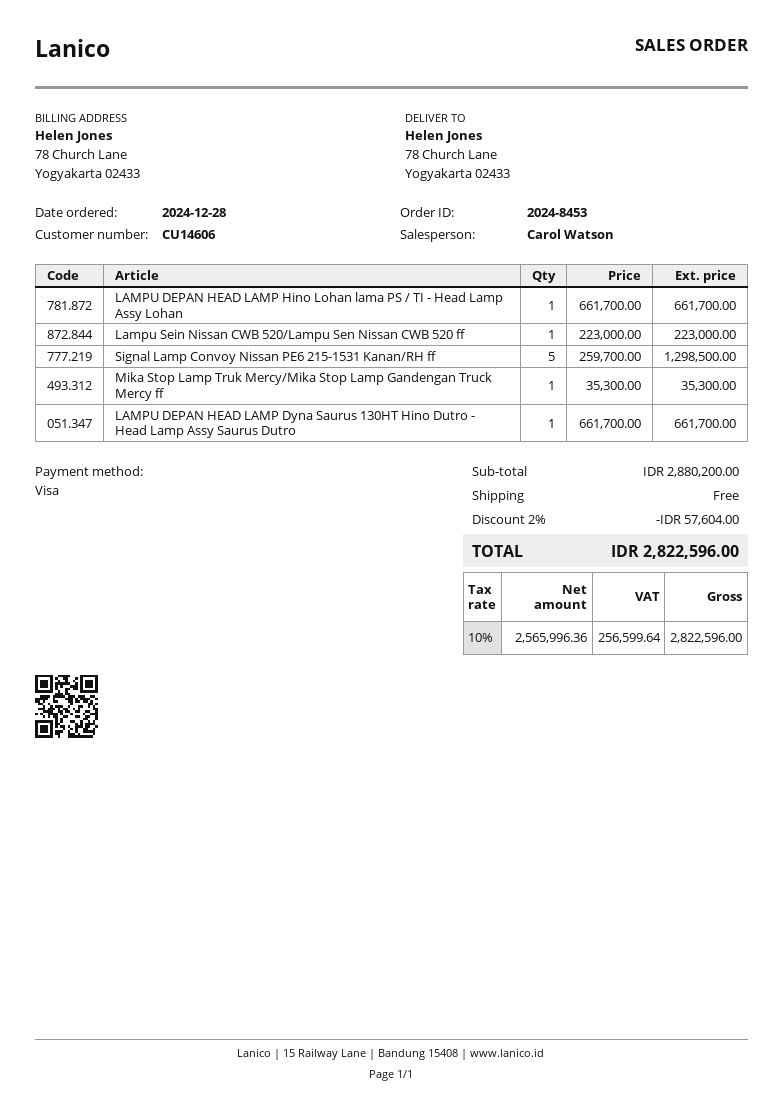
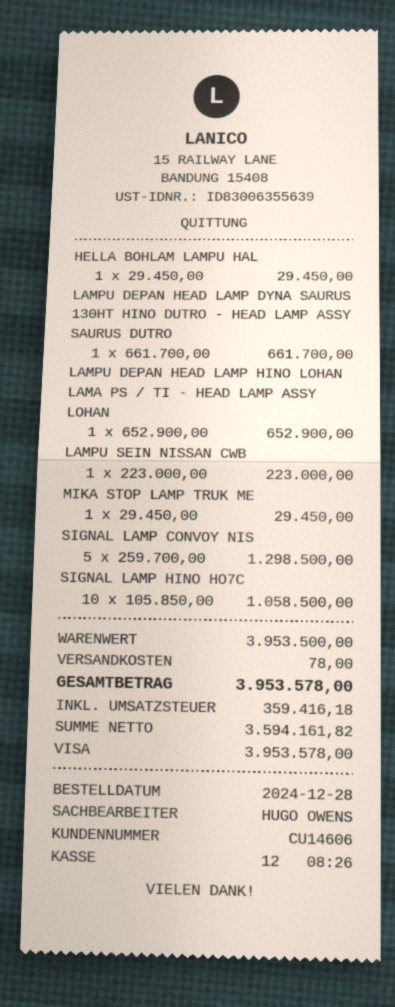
sales rep: Carol Watson -> HUGO OWENS
LAMPU DEPAN HEAD LAMP Hino Lohan lama PS / TI - Head Lamp Assy Lohan: 1 x 661700.00 = 661700.00 -> 1 x 652900.00 = 652900.00
Mika Stop Lamp Truk Mercy/Mika Stop Lamp Gandengan Truck Mercy ff: 1 x 35300.00 = 35300.00 -> 1 x 29450.00 = 29450.00
HELLA BOHLAM LAMPU HAL: none -> 1 x 29450.00 = 29450.00
SIGNAL LAMP HINO HO7C: none -> 10 x 105850.00 = 1058500.00
subtotal: 2880200.00 -> 3953500.00
discount: 2% = 57604.00 -> none
shipping: 0.00 -> 78.00
net: 2565996.36 -> 3594161.82
tax: 256599.64 -> 359416.18
total: 2822596.00 -> 3953578.00

